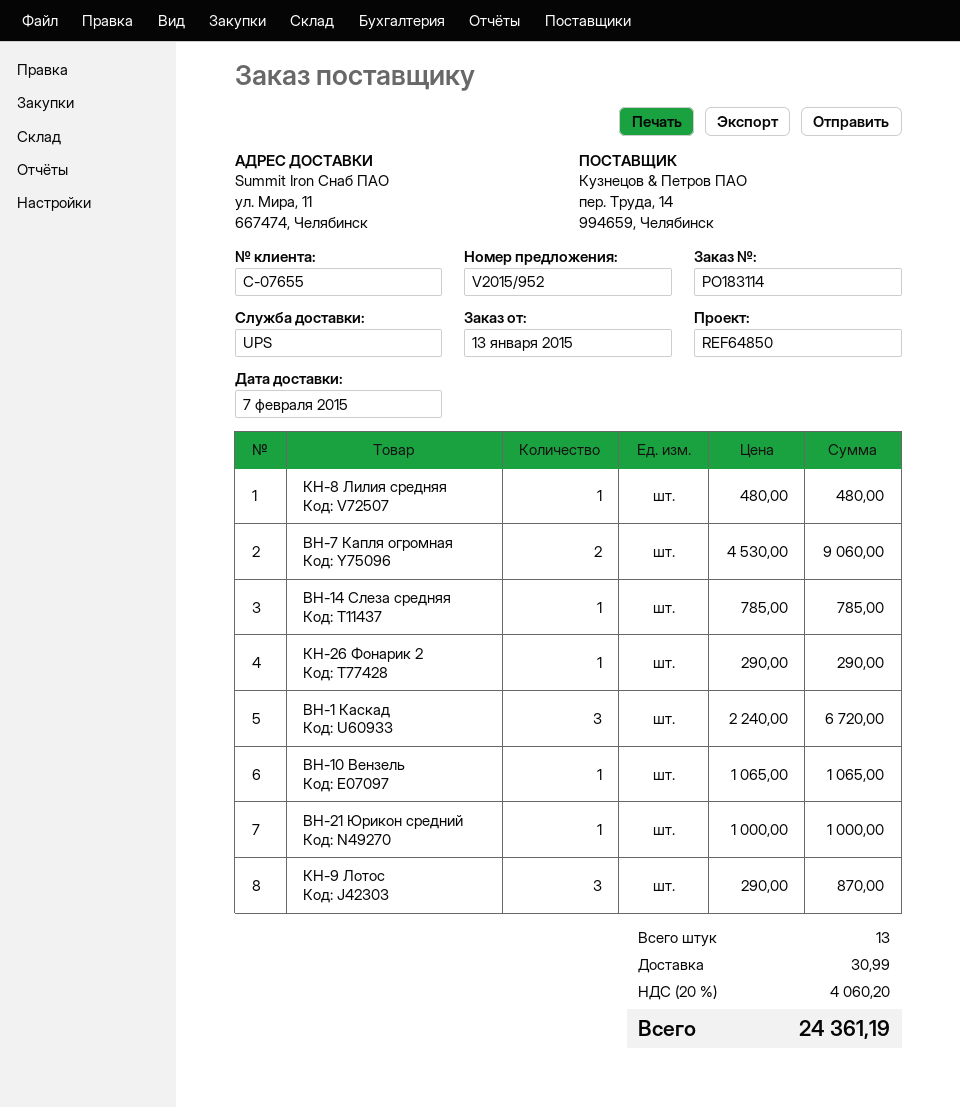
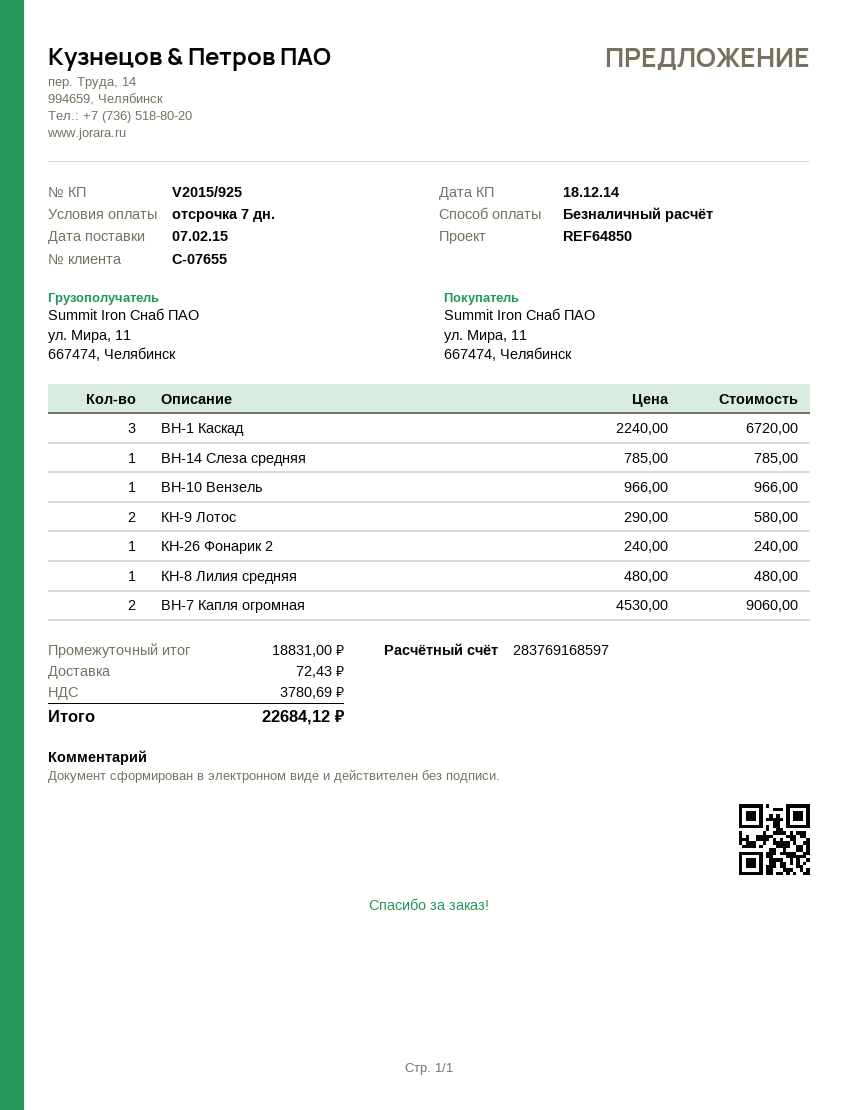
quote number: V2015/952 -> V2015/925
КН-26 Фонарик 2: 1 x 290.00 = 290.00 -> 1 x 240.00 = 240.00
ВН-10 Вензель: 1 x 1065.00 = 1065.00 -> 1 x 966.00 = 966.00
ВН-21 Юрикон средний: 1 x 1000.00 = 1000.00 -> none
КН-9 Лотос: 3 x 290.00 = 870.00 -> 2 x 290.00 = 580.00
shipping: 30.99 -> 72.43
tax: 4060.20 -> 3780.69
total: 24361.19 -> 22684.12

